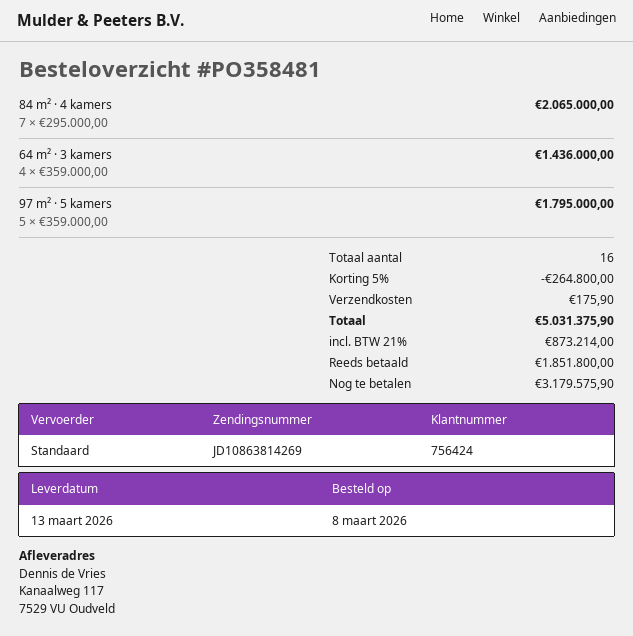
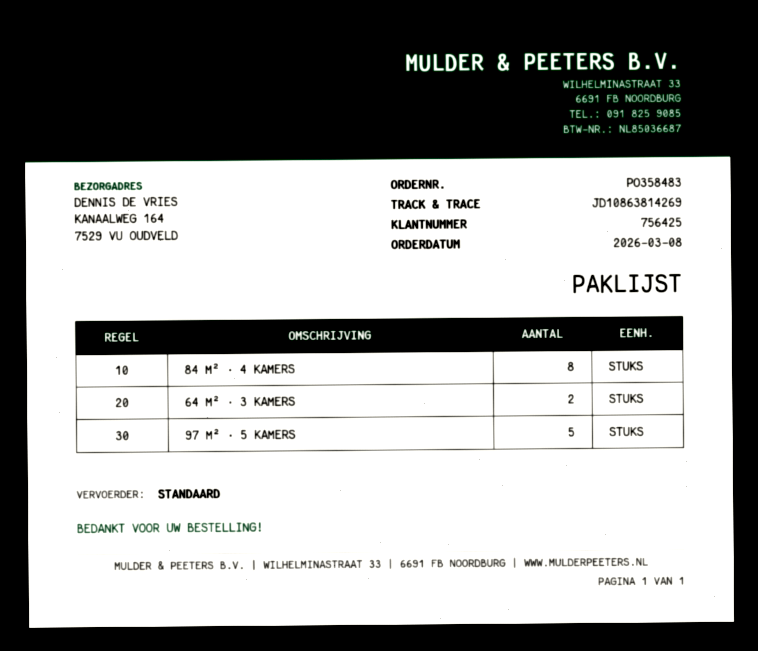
order number: PO358481 -> PO358483
customer number: 756424 -> 756425
ship to: Kanaalweg 117, 7529 VU Oudveld -> KANAALWEG 164, 7529 VU OUDVELD
84 m² · 4 kamers: 7 -> 8
64 m² · 3 kamers: 4 -> 2

